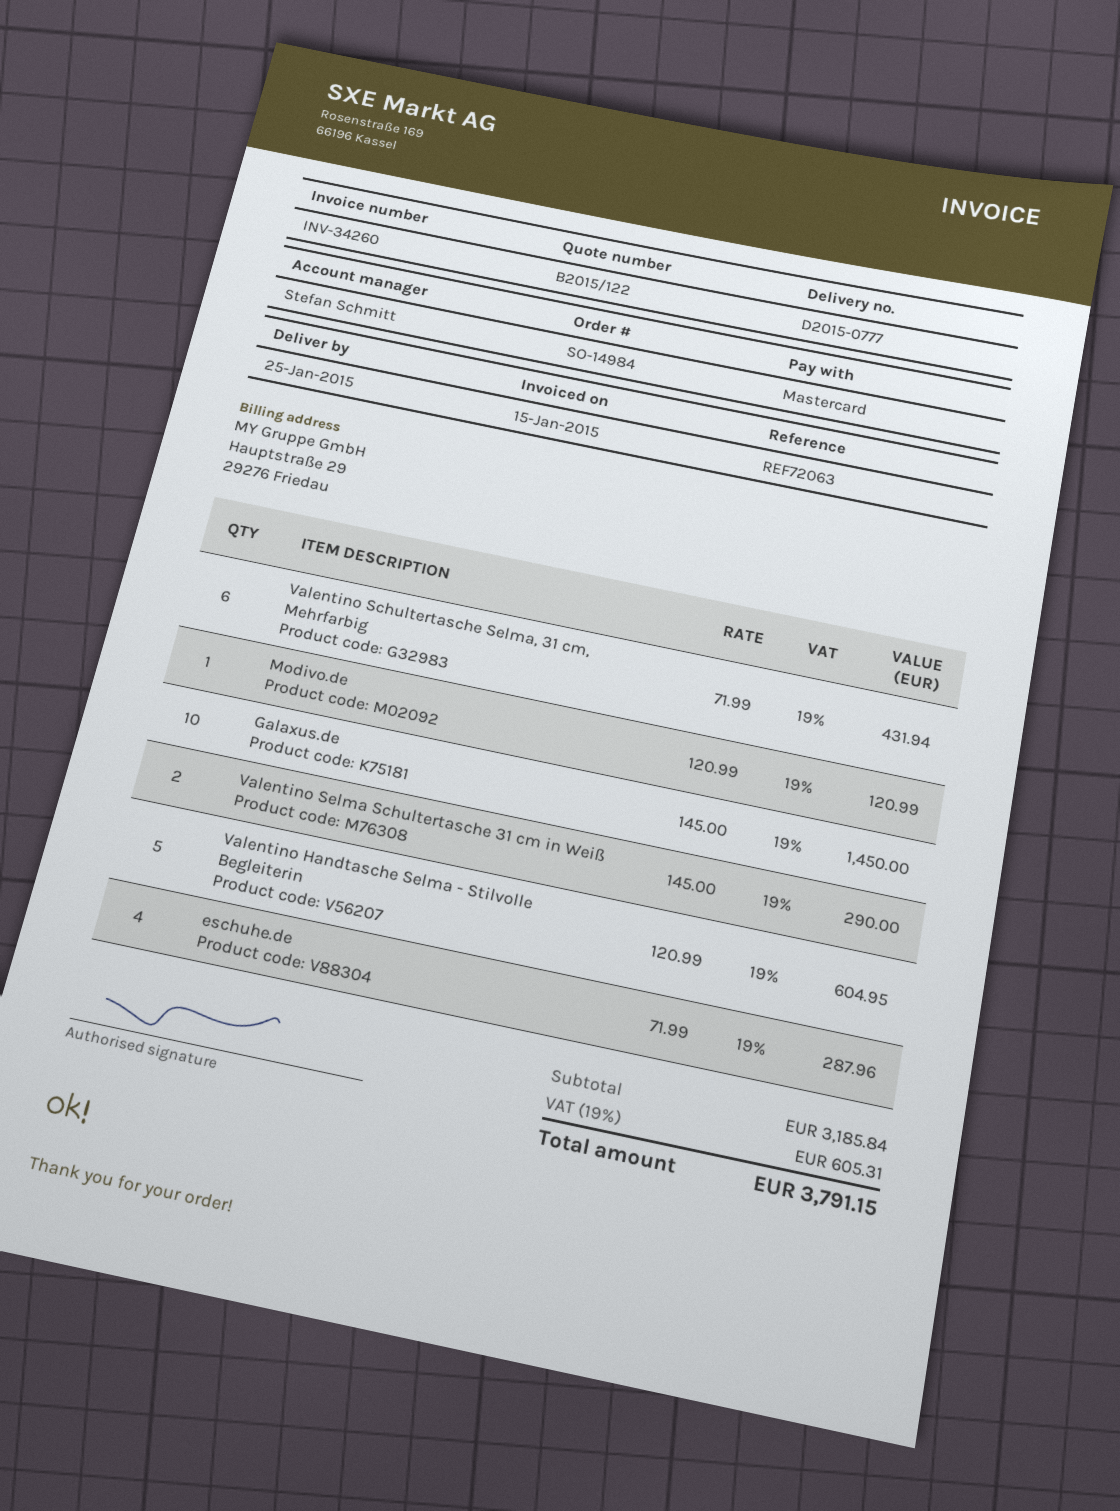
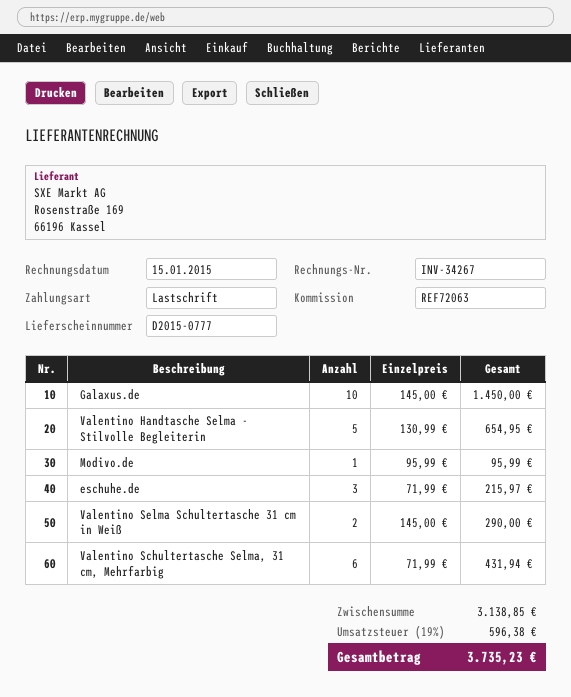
invoice number: INV-34260 -> INV-34267
payment method: Mastercard -> direct debit
Modivo.de: 1 x 120.99 = 120.99 -> 1 x 95.99 = 95.99
Valentino Handtasche Selma - Stilvolle Begleiterin: 5 x 120.99 = 604.95 -> 5 x 130.99 = 654.95
eschuhe.de: 4 x 71.99 = 287.96 -> 3 x 71.99 = 215.97
subtotal: 3185.84 -> 3138.85
tax: 19% = 605.31 -> 19% = 596.38
total: 3791.15 -> 3735.23

